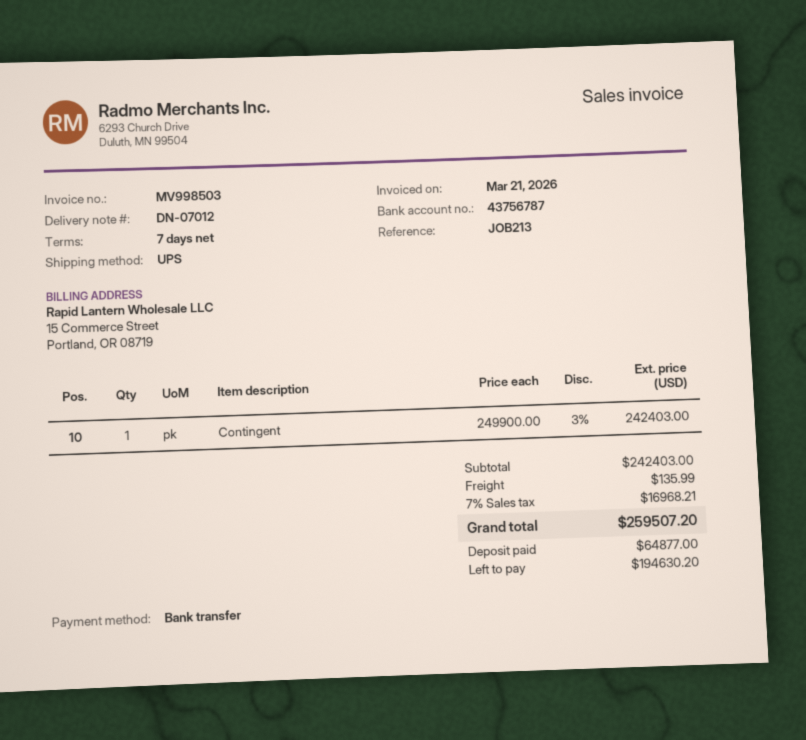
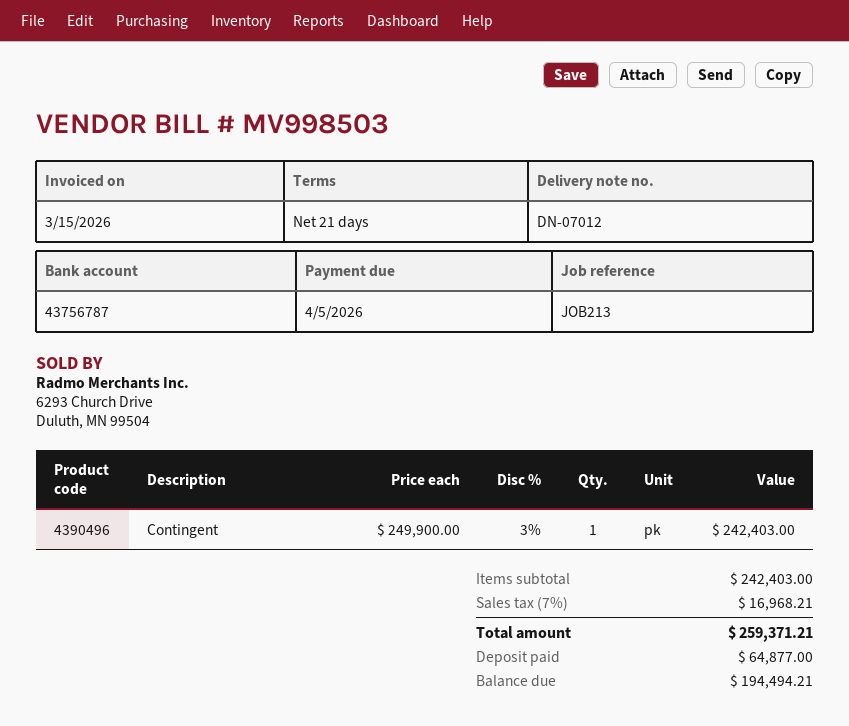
invoice date: 2026-03-21 -> 2026-03-15
payment terms: 7 days -> 21 days
shipping: 135.99 -> none
total: 259507.20 -> 259371.21
balance: 194630.20 -> 194494.21

